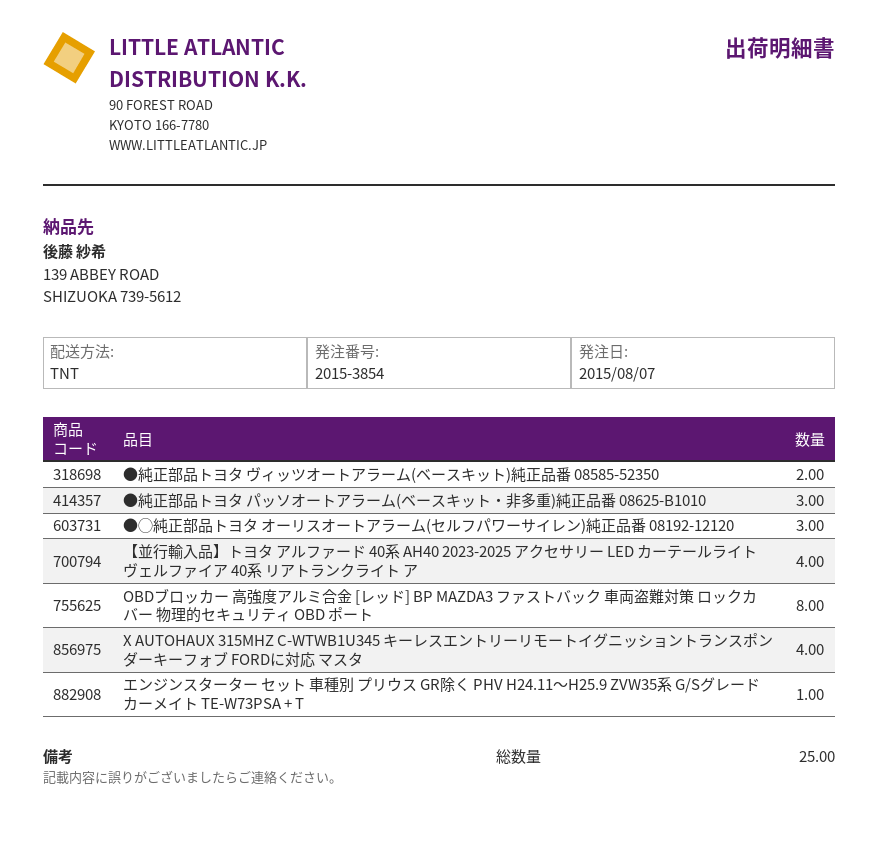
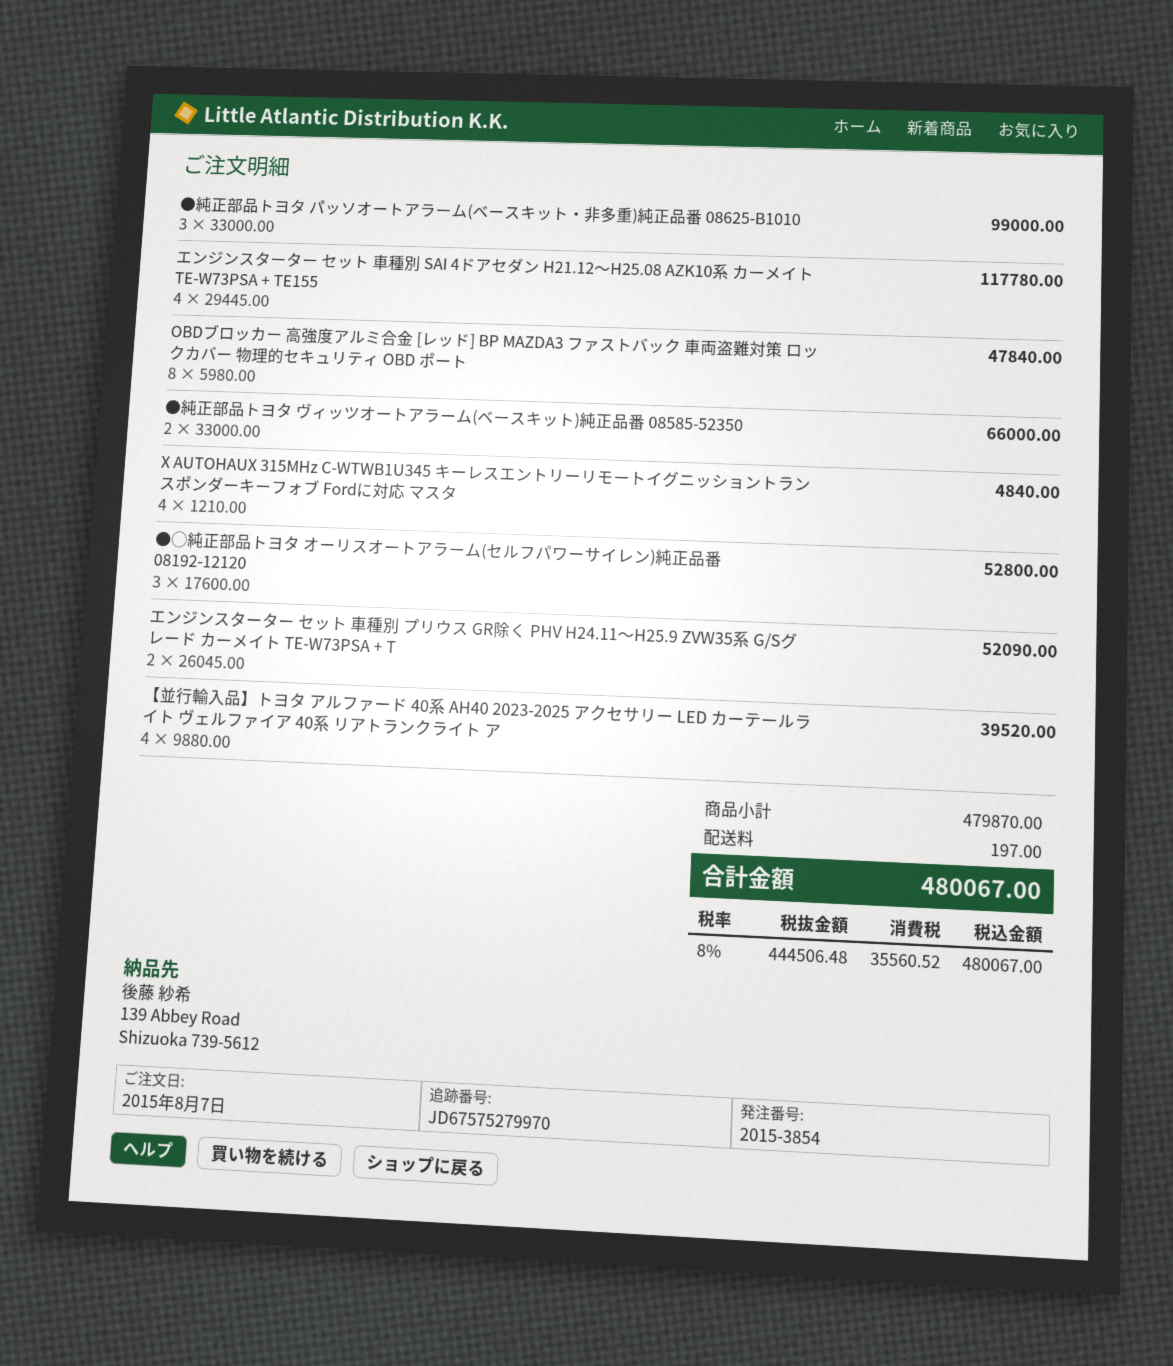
エンジンスターター セット 車種別 プリウス GR除く PHV H24.11〜H25.9 ZVW35系 G/Sグレード カーメイト TE-W73PSA + T: 1 -> 2
エンジンスターター セット 車種別 SAI 4ドアセダン H21.12〜H25.08 AZK10系 カーメイト TE-W73PSA + TE155: none -> 4

